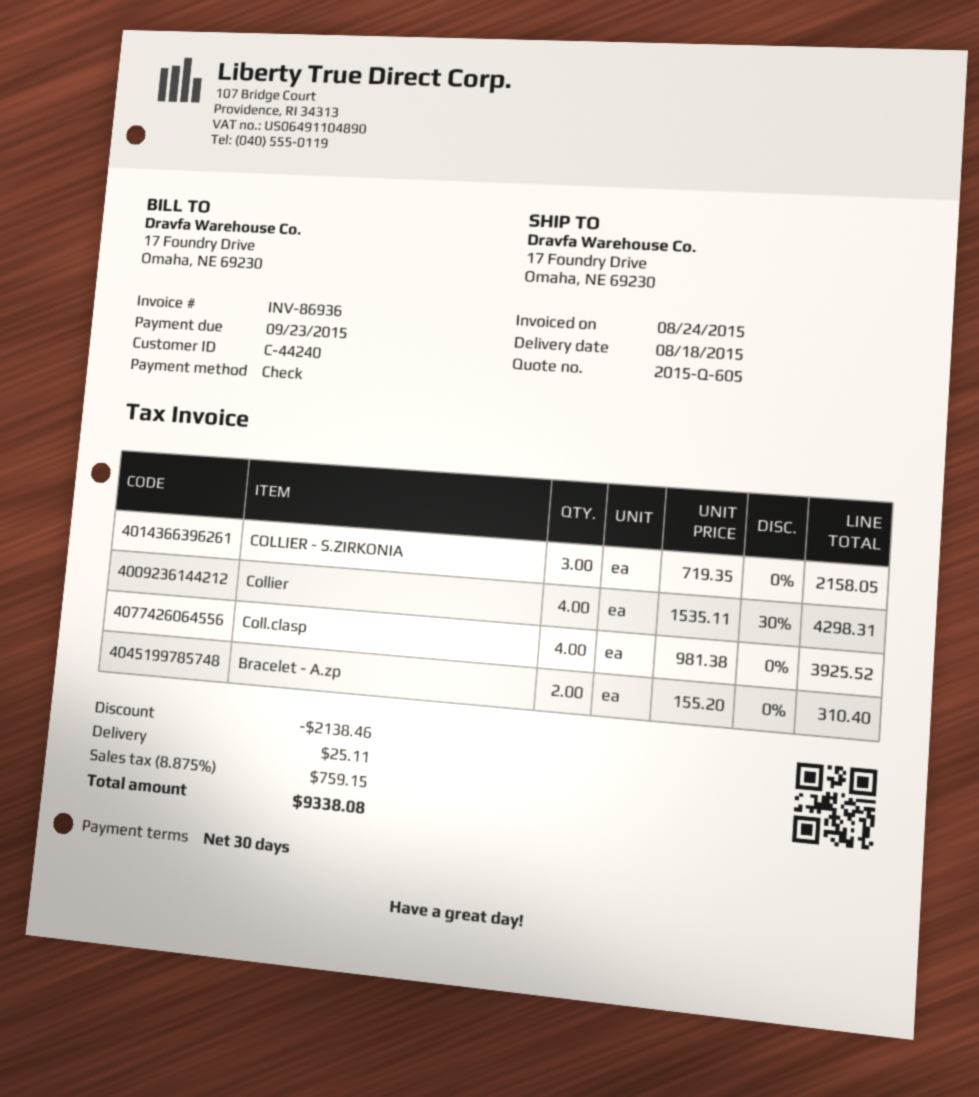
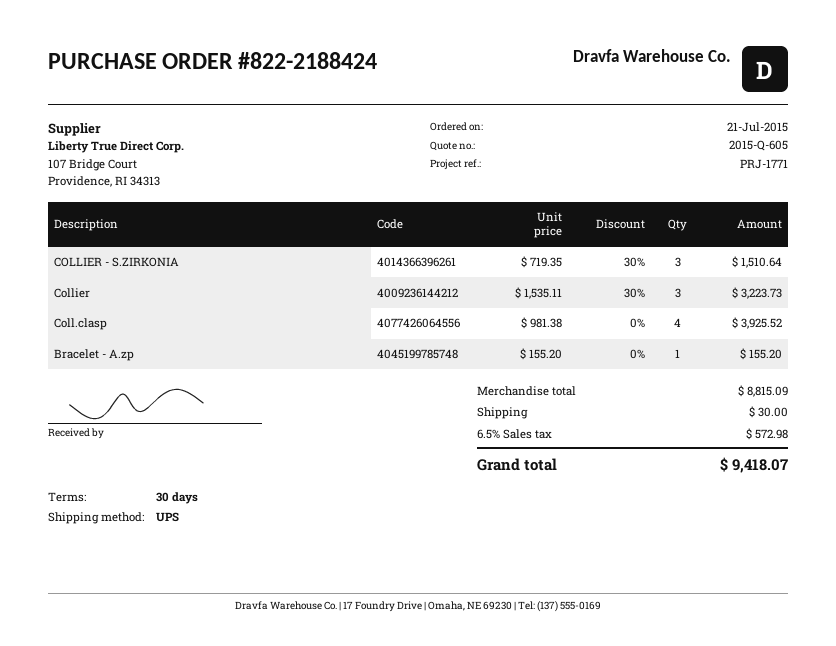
COLLIER - S.ZIRKONIA: 3 x 719.35 = 2158.05 -> 3 x 719.35 - 30% = 1510.64
Collier: 4 x 1535.11 - 30% = 4298.31 -> 3 x 1535.11 - 30% = 3223.73
Bracelet - A.zp: 2 x 155.20 = 310.40 -> 1 x 155.20 = 155.20
discount: 2138.46 -> none
shipping: 25.11 -> 30.00
tax: 8.875% = 759.15 -> 6.5% = 572.98
total: 9338.08 -> 9418.07

